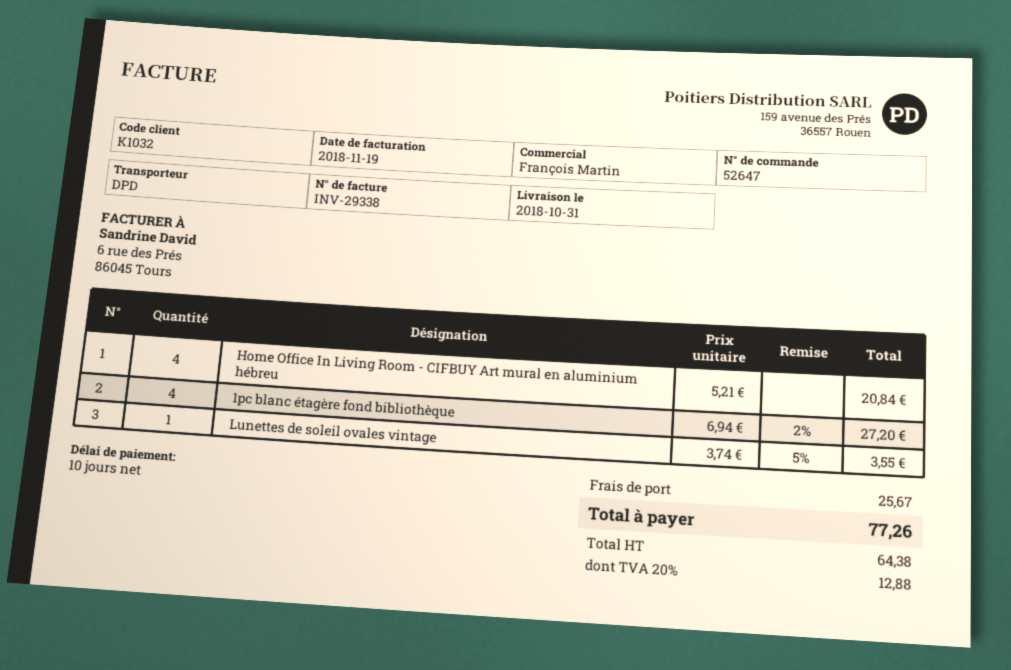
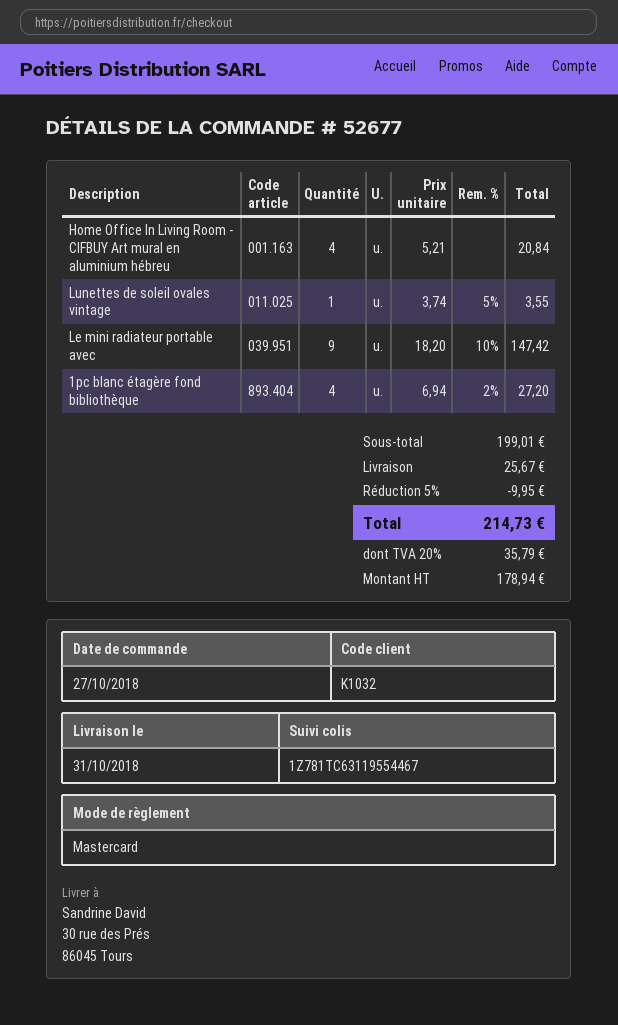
order number: 52647 -> 52677
Le mini radiateur portable avec: none -> 9 x 18.20 - 10% = 147.42
discount: none -> 5% = 9.95
net: 64.38 -> 178.94
tax: 20% = 12.88 -> 20% = 35.79
total: 77.26 -> 214.73

